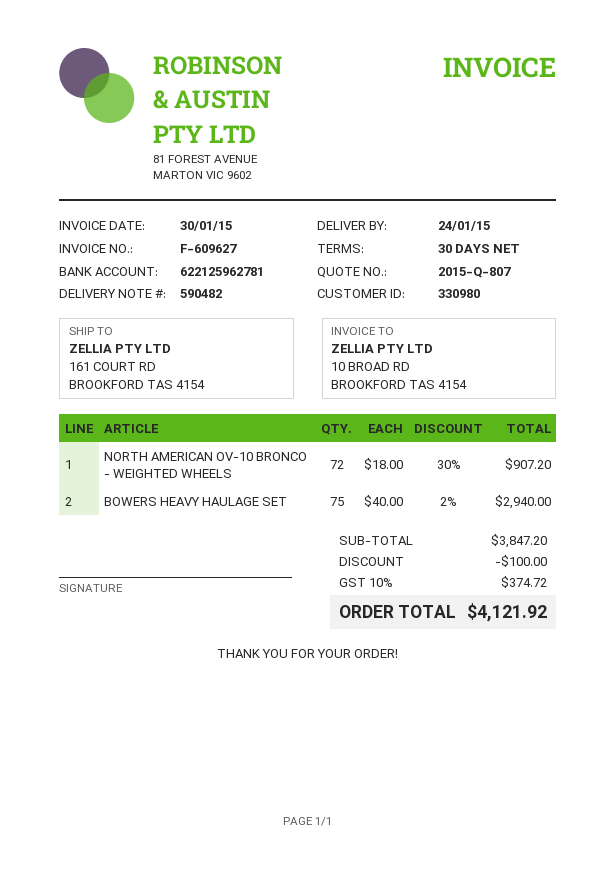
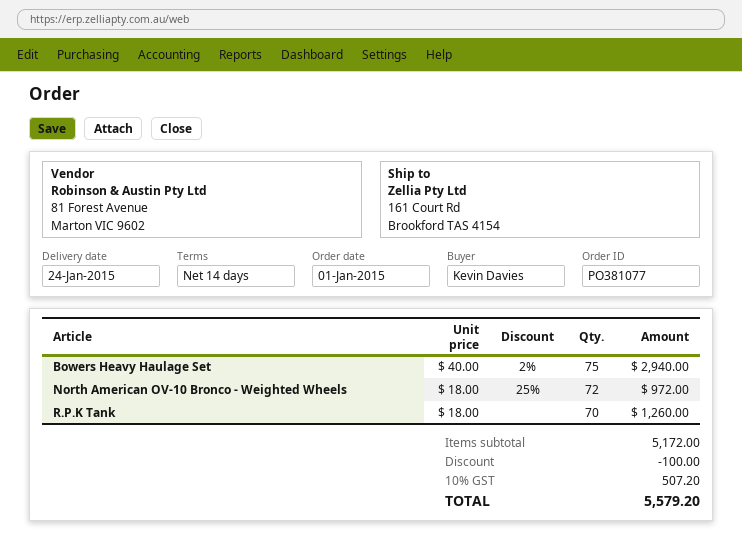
payment terms: 30 days -> 14 days
NORTH AMERICAN OV-10 BRONCO - WEIGHTED WHEELS: 72 x 18.00 - 30% = 907.20 -> 72 x 18.00 - 25% = 972.00
R.P.K Tank: none -> 70 x 18.00 = 1260.00
subtotal: 3847.20 -> 5172.00
tax: 10% = 374.72 -> 10% = 507.20
total: 4121.92 -> 5579.20

